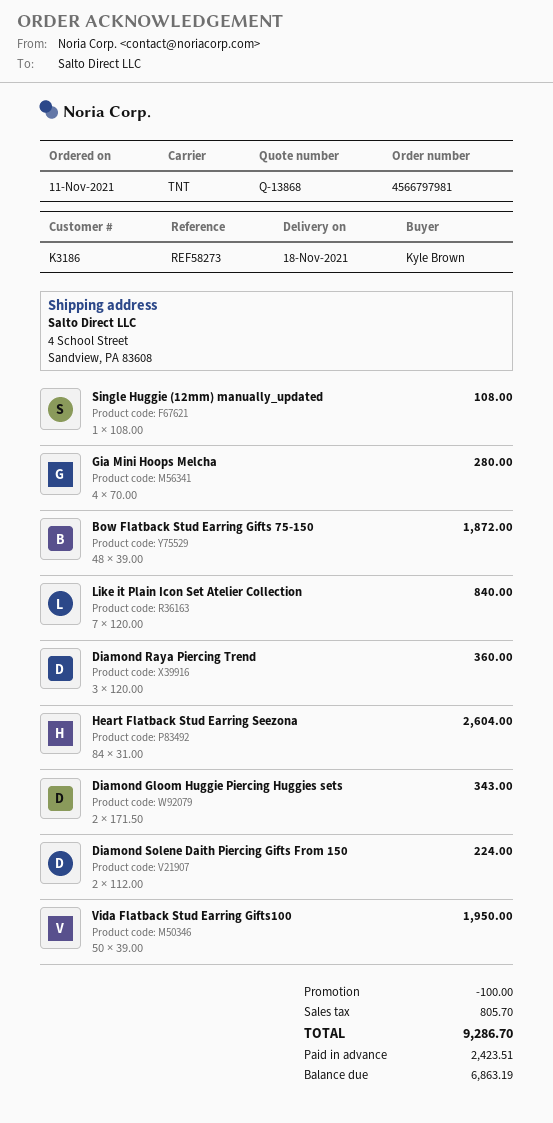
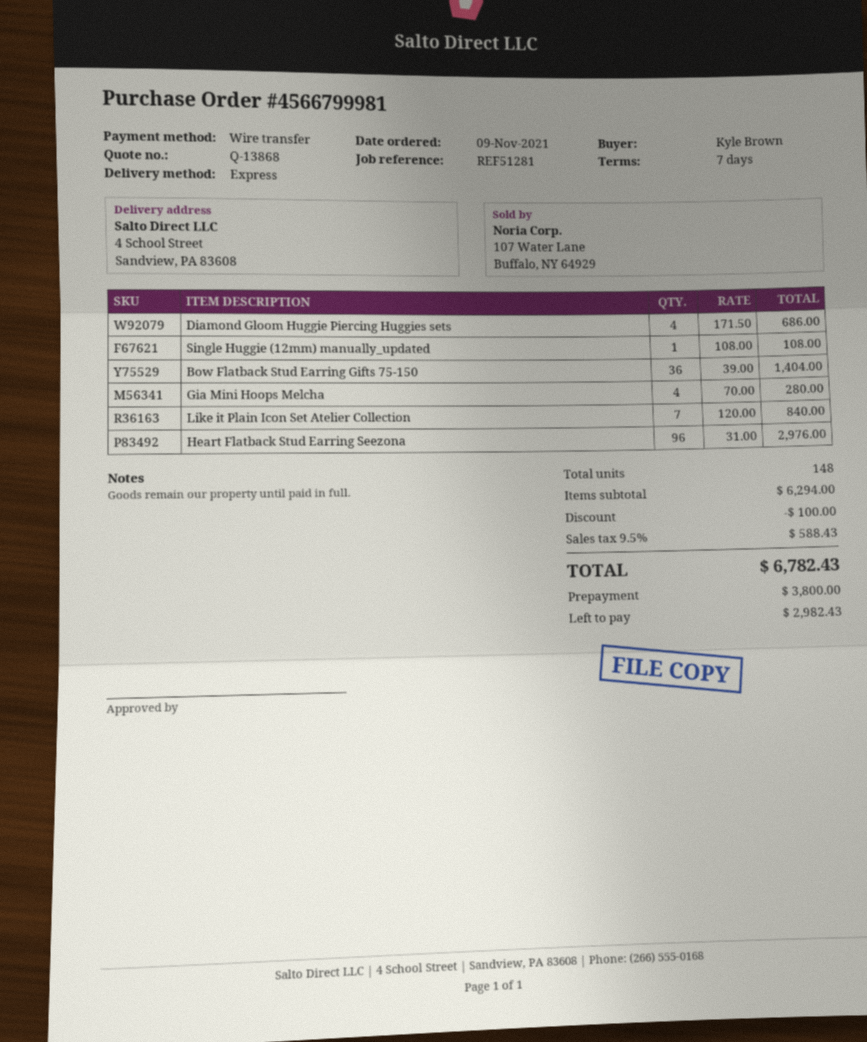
order number: 4566797981 -> 4566799981
order date: 2021-11-11 -> 2021-11-09
reference: REF58273 -> REF51281
shipping method: TNT -> express
Bow Flatback Stud Earring Gifts 75-150: 48 x 39.00 = 1872.00 -> 36 x 39.00 = 1404.00
Diamond Raya Piercing Trend: 3 x 120.00 = 360.00 -> none
Heart Flatback Stud Earring Seezona: 84 x 31.00 = 2604.00 -> 96 x 31.00 = 2976.00
Diamond Gloom Huggie Piercing Huggies sets: 2 x 171.50 = 343.00 -> 4 x 171.50 = 686.00
Diamond Solene Daith Piercing Gifts From 150: 2 x 112.00 = 224.00 -> none
Vida Flatback Stud Earring Gifts100: 50 x 39.00 = 1950.00 -> none
tax: 805.70 -> 588.43
total: 9286.70 -> 6782.43
deposit: 2423.51 -> 3800.00
balance: 6863.19 -> 2982.43

